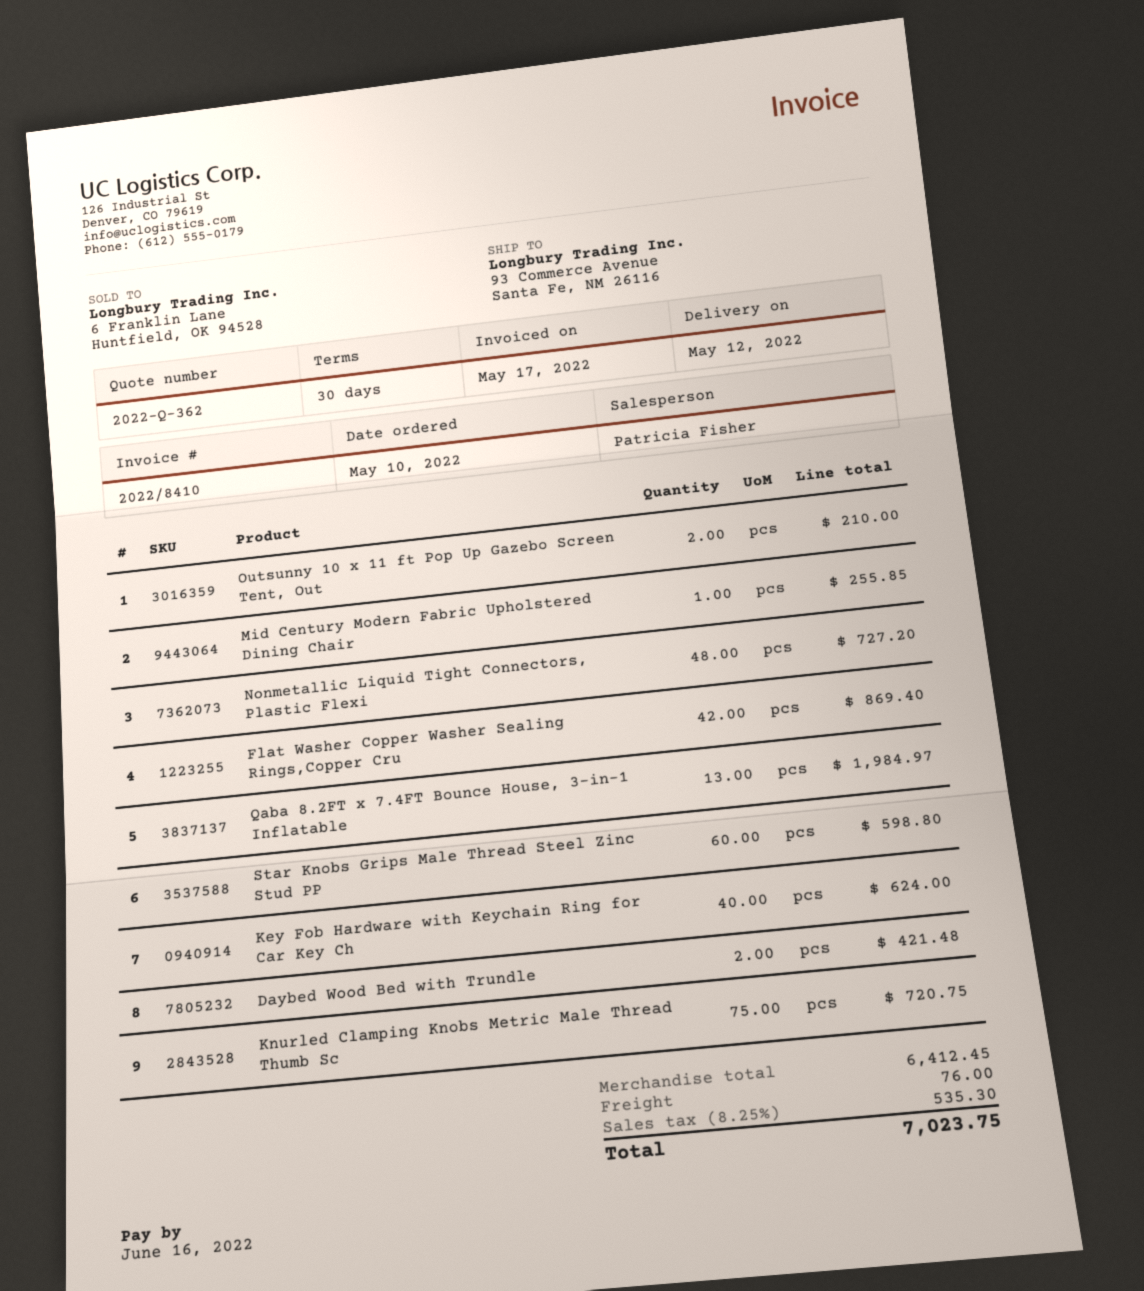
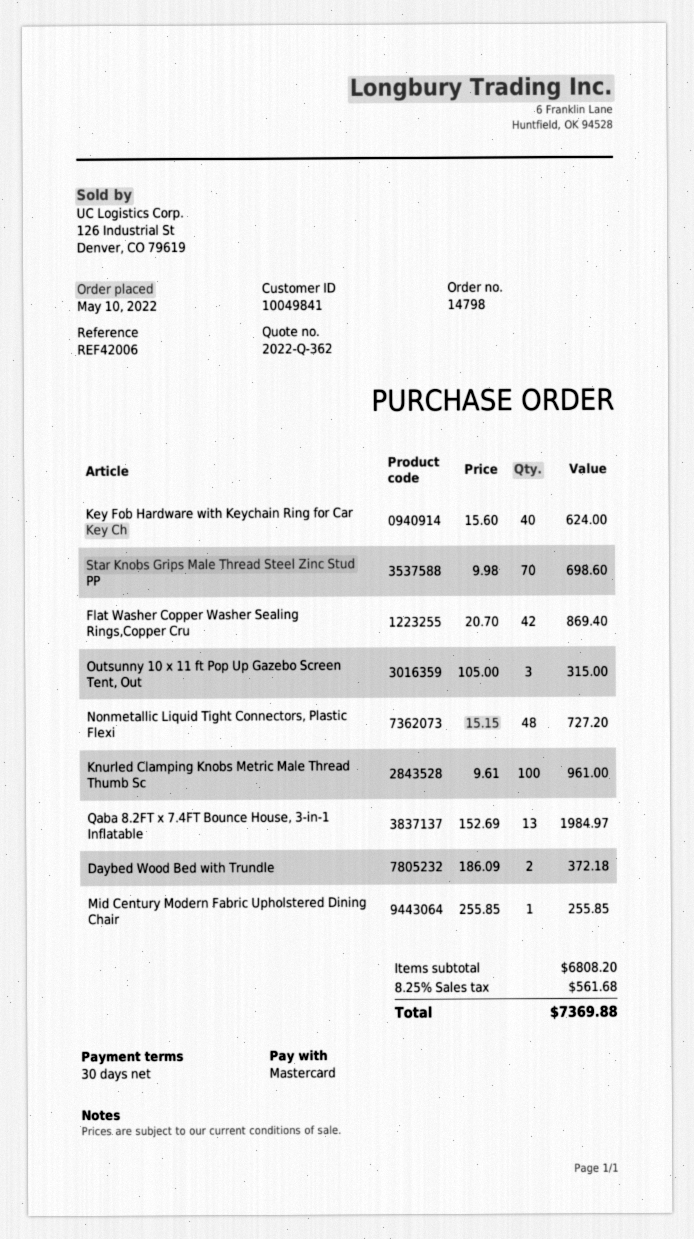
Outsunny 10 x 11 ft Pop Up Gazebo Screen Tent, Out: 2 for 210.00 -> 3 for 315.00
Star Knobs Grips Male Thread Steel Zinc Stud PP: 60 for 598.80 -> 70 for 698.60
Daybed Wood Bed with Trundle: 2 for 421.48 -> 2 for 372.18
Knurled Clamping Knobs Metric Male Thread Thumb Sc: 75 for 720.75 -> 100 for 961.00
subtotal: 6412.45 -> 6808.20
shipping: 76.00 -> none
tax: 8.25% = 535.30 -> 8.25% = 561.68
total: 7023.75 -> 7369.88

